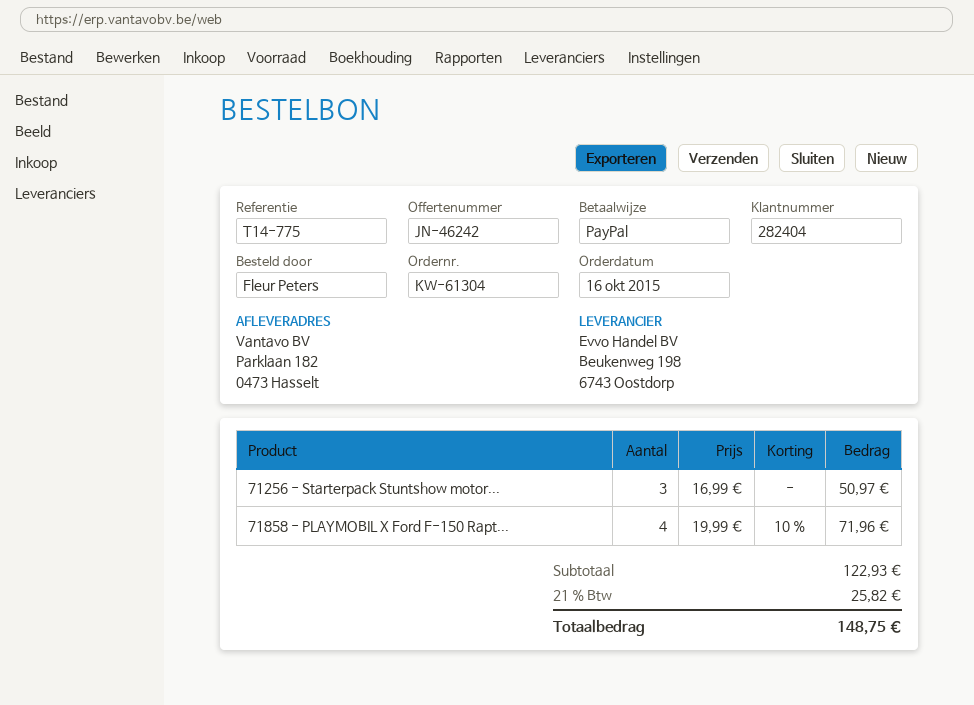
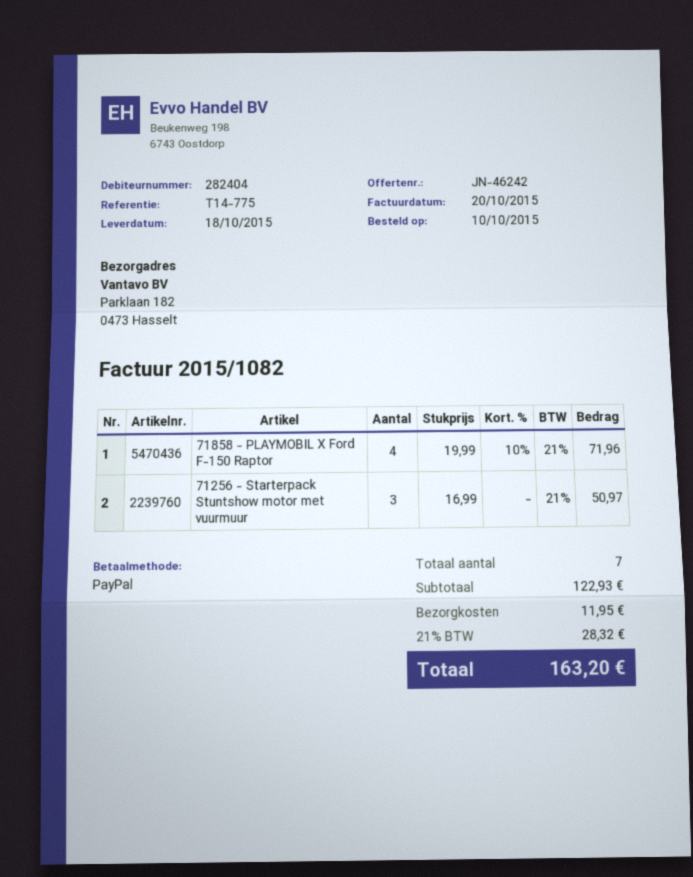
order date: 2015-10-16 -> 2015-10-10
shipping: none -> 11.95
tax: 21% = 25.82 -> 21% = 28.32
total: 148.75 -> 163.20

